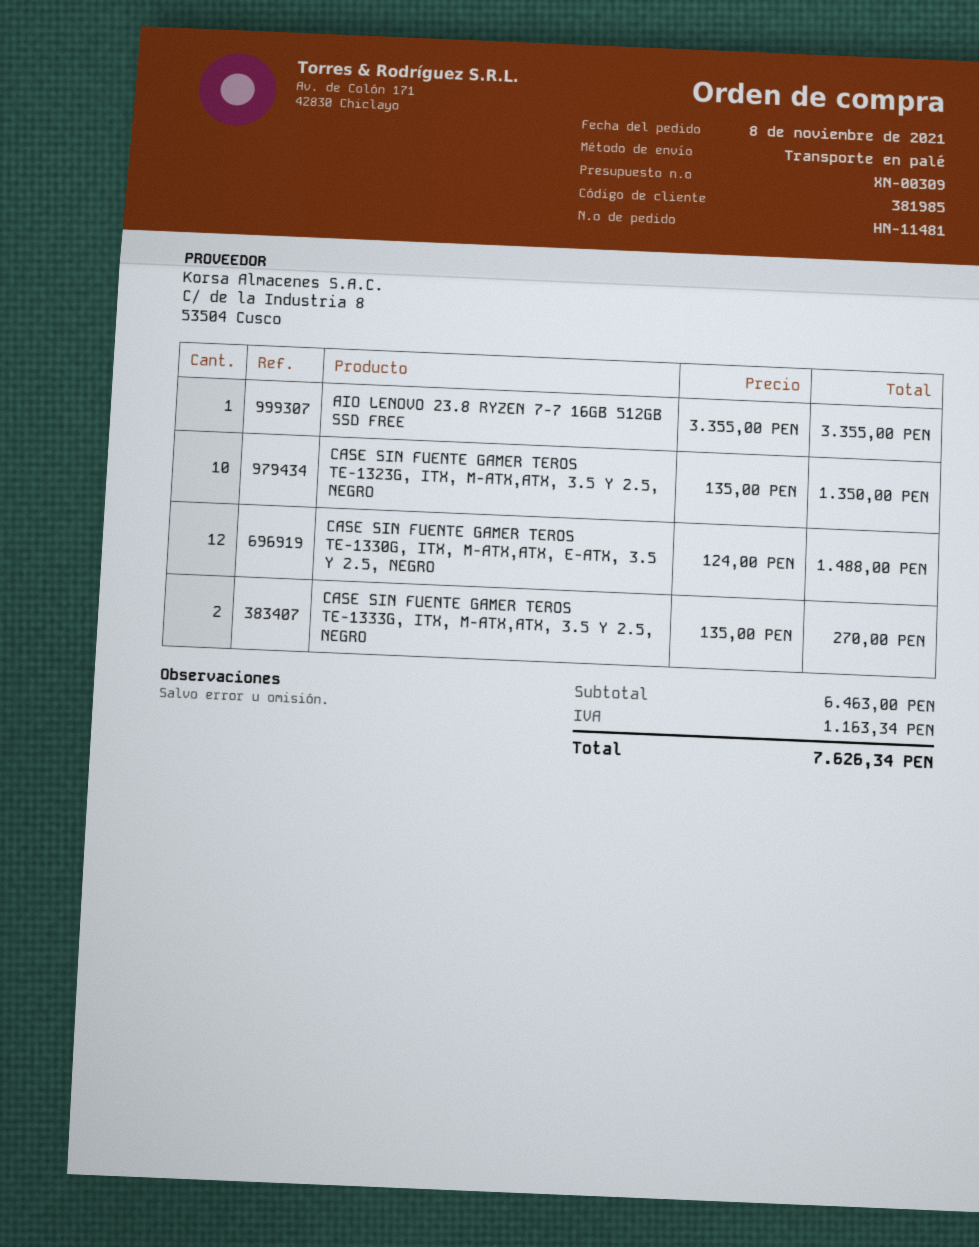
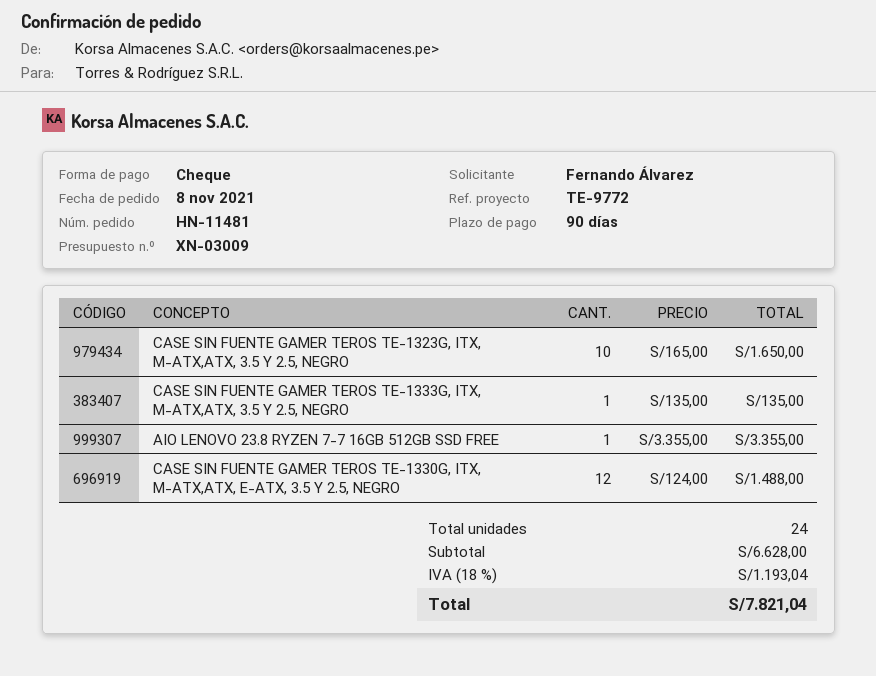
quote number: XN-00309 -> XN-03009
CASE SIN FUENTE GAMER TEROS TE-1323G, ITX, M-ATX,ATX, 3.5 Y 2.5, NEGRO: 10 x 135.00 = 1350.00 -> 10 x 165.00 = 1650.00
CASE SIN FUENTE GAMER TEROS TE-1333G, ITX, M-ATX,ATX, 3.5 Y 2.5, NEGRO: 2 x 135.00 = 270.00 -> 1 x 135.00 = 135.00
subtotal: 6463.00 -> 6628.00
tax: 1163.34 -> 1193.04
total: 7626.34 -> 7821.04

